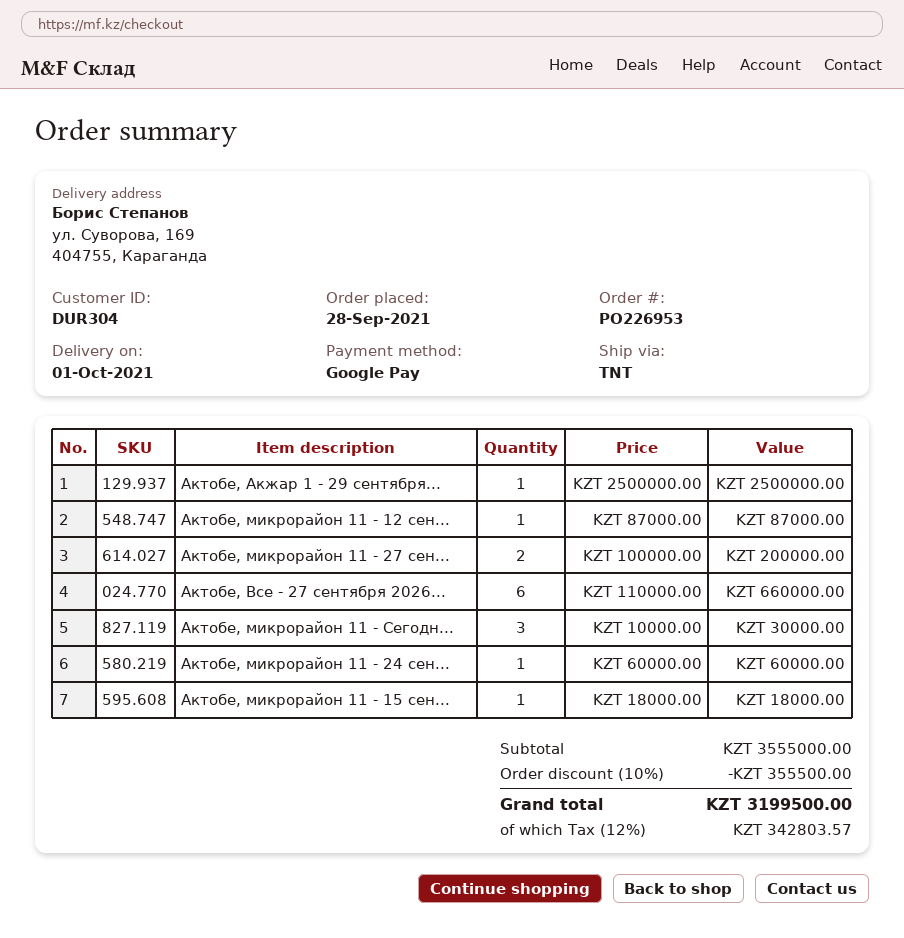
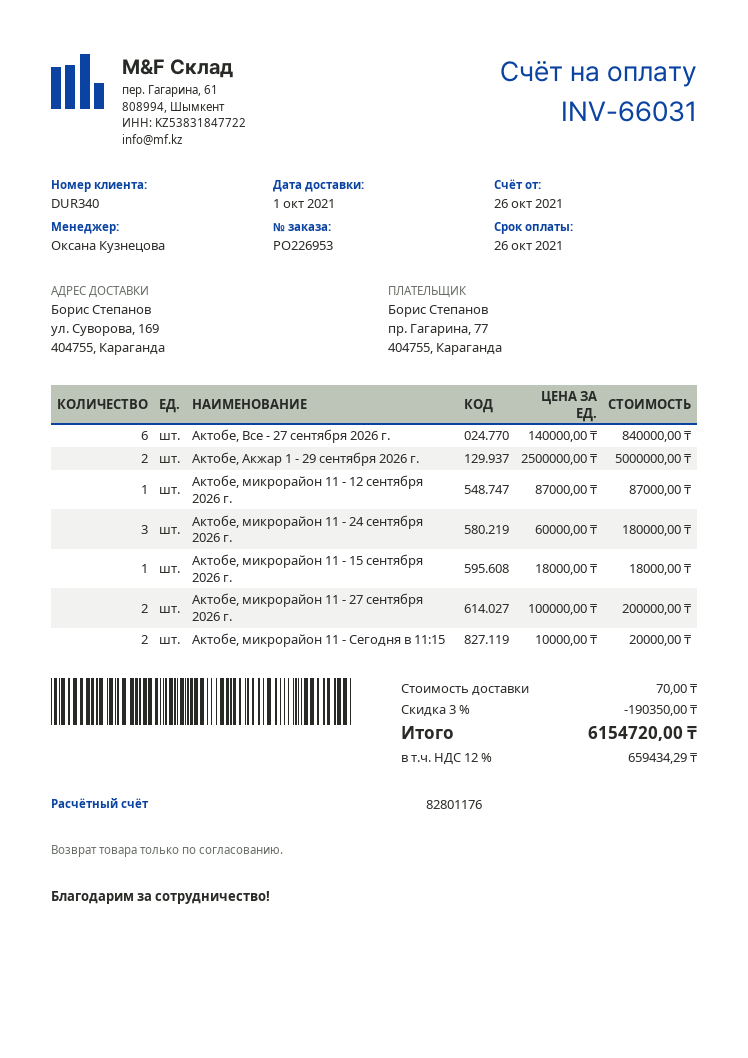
customer number: DUR304 -> DUR340
Актобе, Акжар 1 - 29 сентября...: 1 x 2500000.00 = 2500000.00 -> 2 x 2500000.00 = 5000000.00
Актобе, Все - 27 сентября 2026...: 6 x 110000.00 = 660000.00 -> 6 x 140000.00 = 840000.00
Актобе, микрорайон 11 - Сегодн...: 3 x 10000.00 = 30000.00 -> 2 x 10000.00 = 20000.00
Актобе, микрорайон 11 - 24 сен...: 1 x 60000.00 = 60000.00 -> 3 x 60000.00 = 180000.00
discount: 10% = 355500.00 -> 3% = 190350.00
shipping: none -> 70.00
tax: 12% = 342803.57 -> 12% = 659434.29
total: 3199500.00 -> 6154720.00

